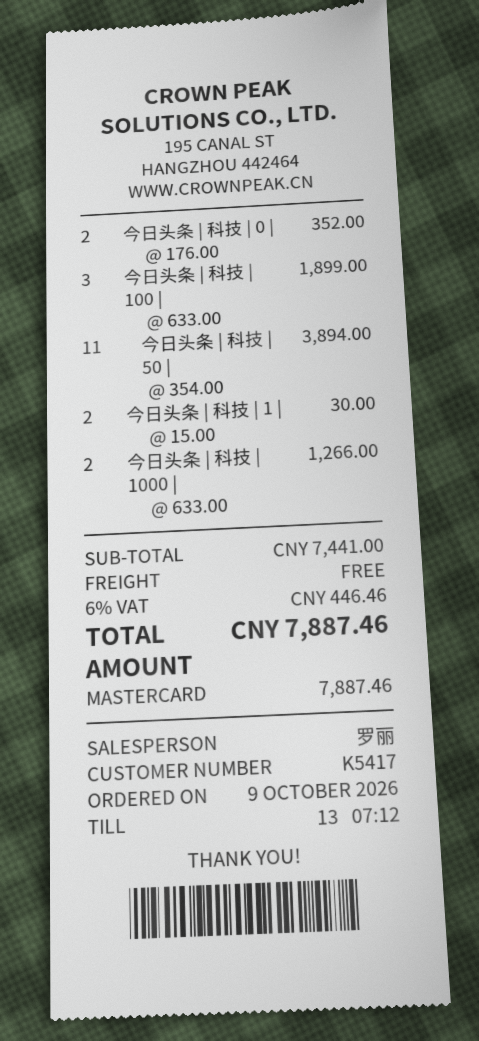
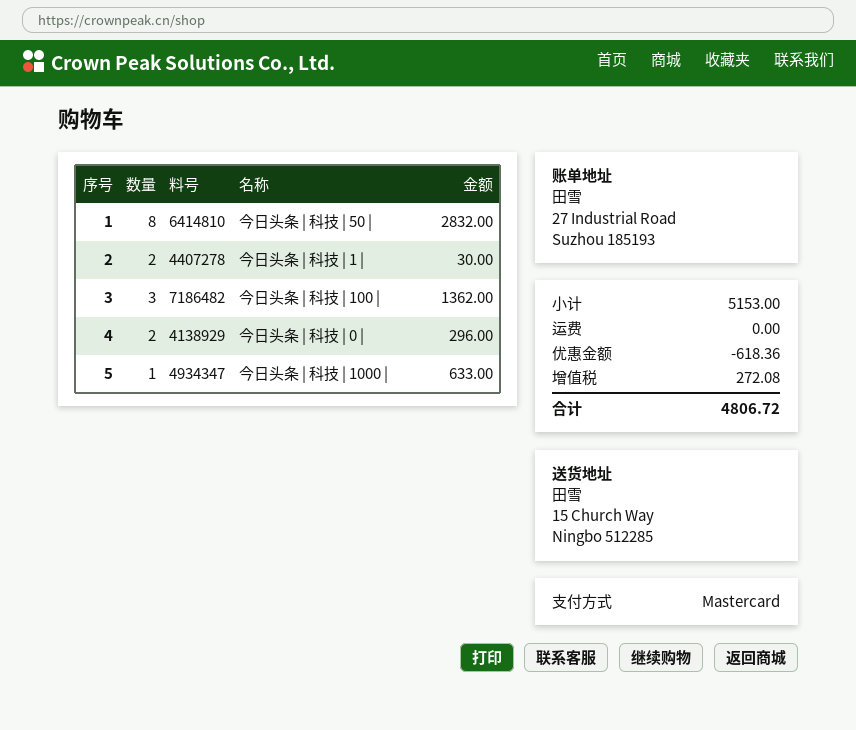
今日头条 | 科技 | 0 |: 2 for 352.00 -> 2 for 296.00
今日头条 | 科技 | 100 |: 3 for 1899.00 -> 3 for 1362.00
今日头条 | 科技 | 50 |: 11 for 3894.00 -> 8 for 2832.00
今日头条 | 科技 | 1000 |: 2 for 1266.00 -> 1 for 633.00
subtotal: 7441.00 -> 5153.00
discount: none -> 618.36
tax: 446.46 -> 272.08
total: 7887.46 -> 4806.72

